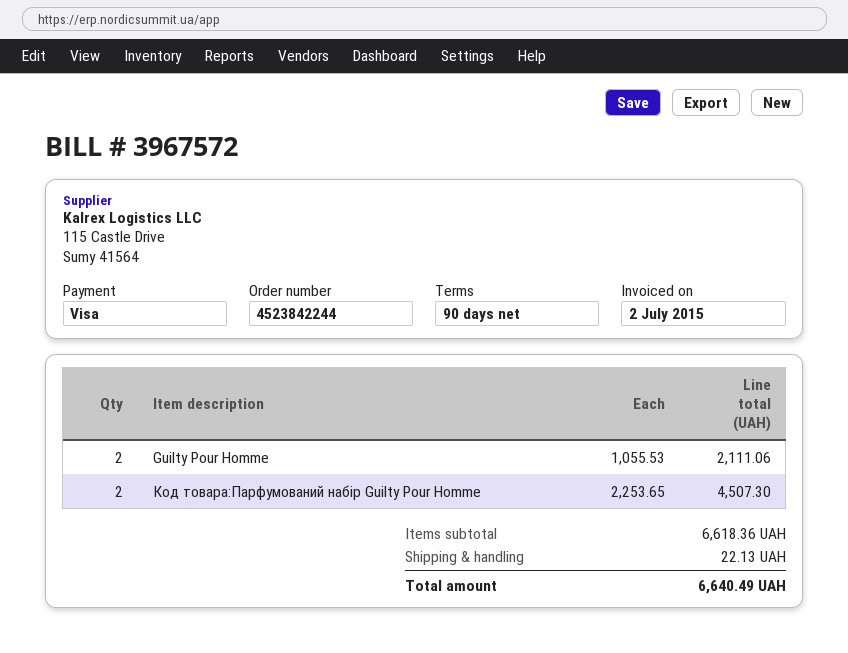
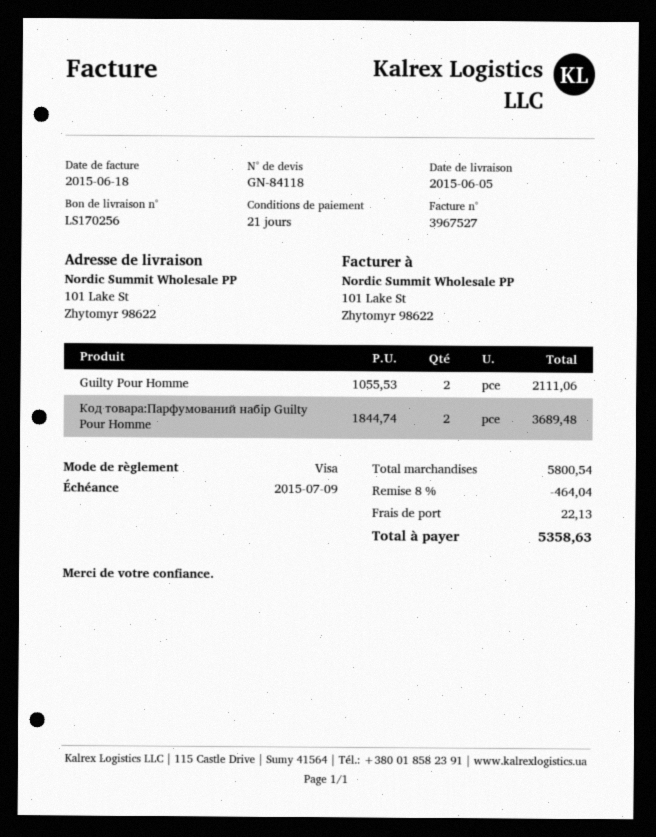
invoice number: 3967572 -> 3967527
invoice date: 2015-07-02 -> 2015-06-18
payment terms: 90 days -> 21 days
Код товара:Парфумований набір Guilty Pour Homme: 2 x 2253.65 = 4507.30 -> 2 x 1844.74 = 3689.48
subtotal: 6618.36 -> 5800.54
discount: none -> 8% = 464.04
total: 6640.49 -> 5358.63

